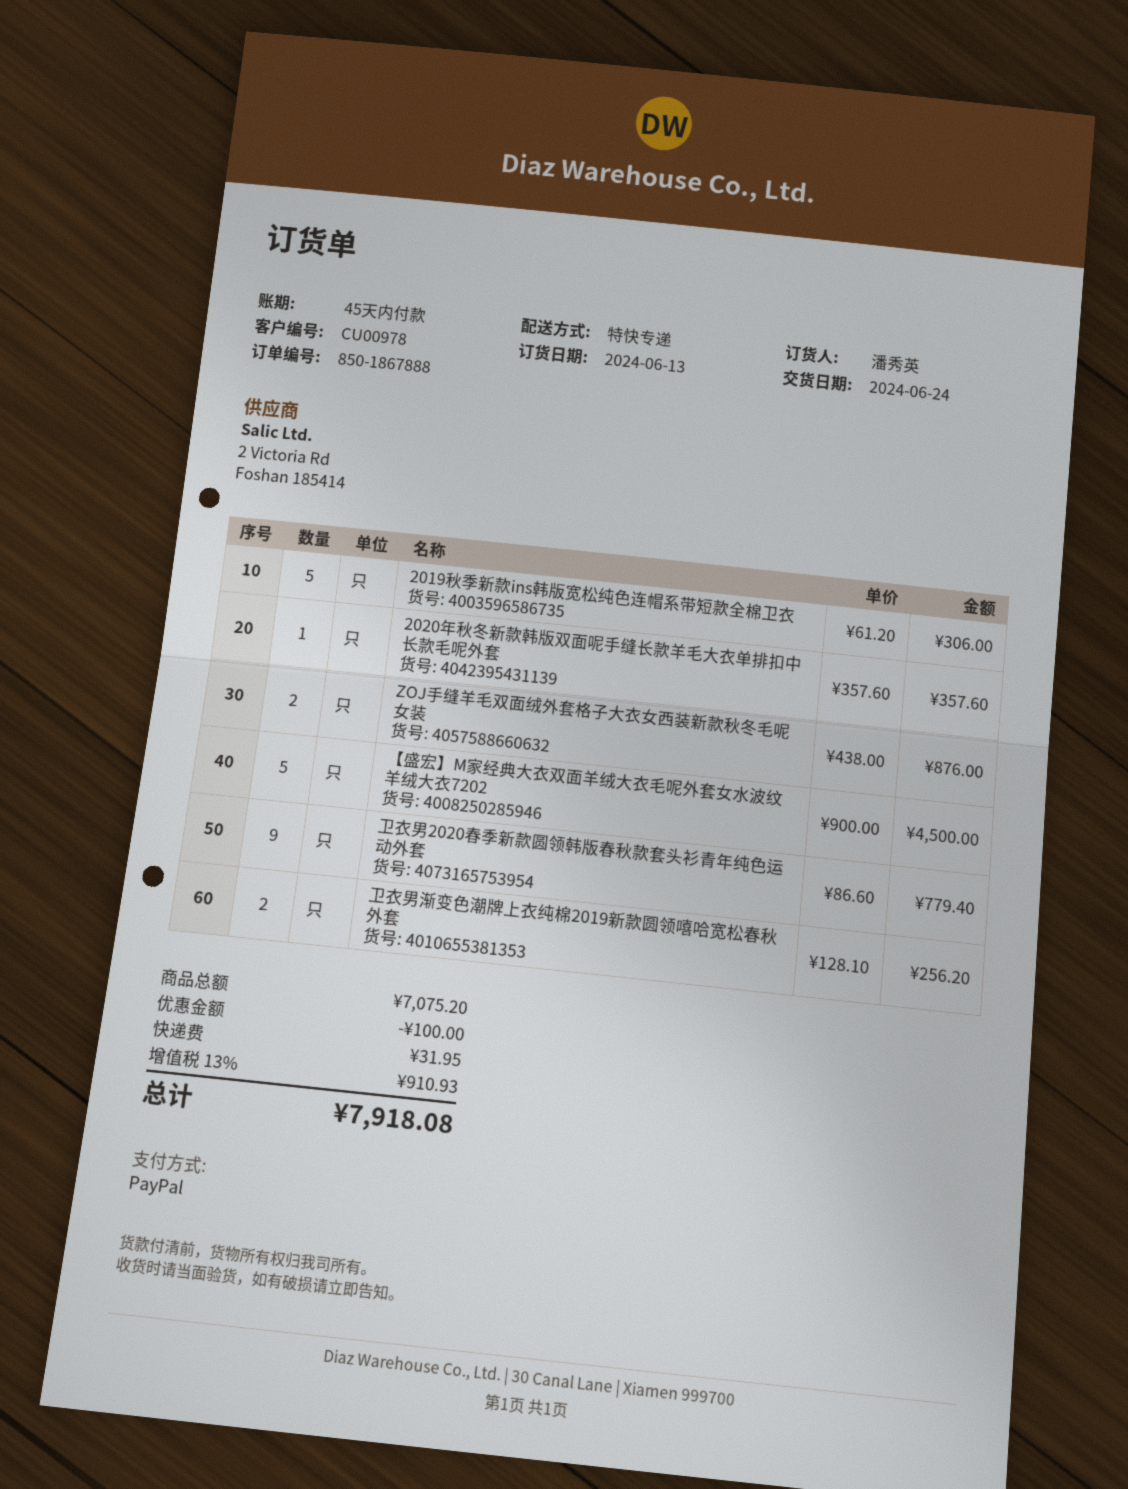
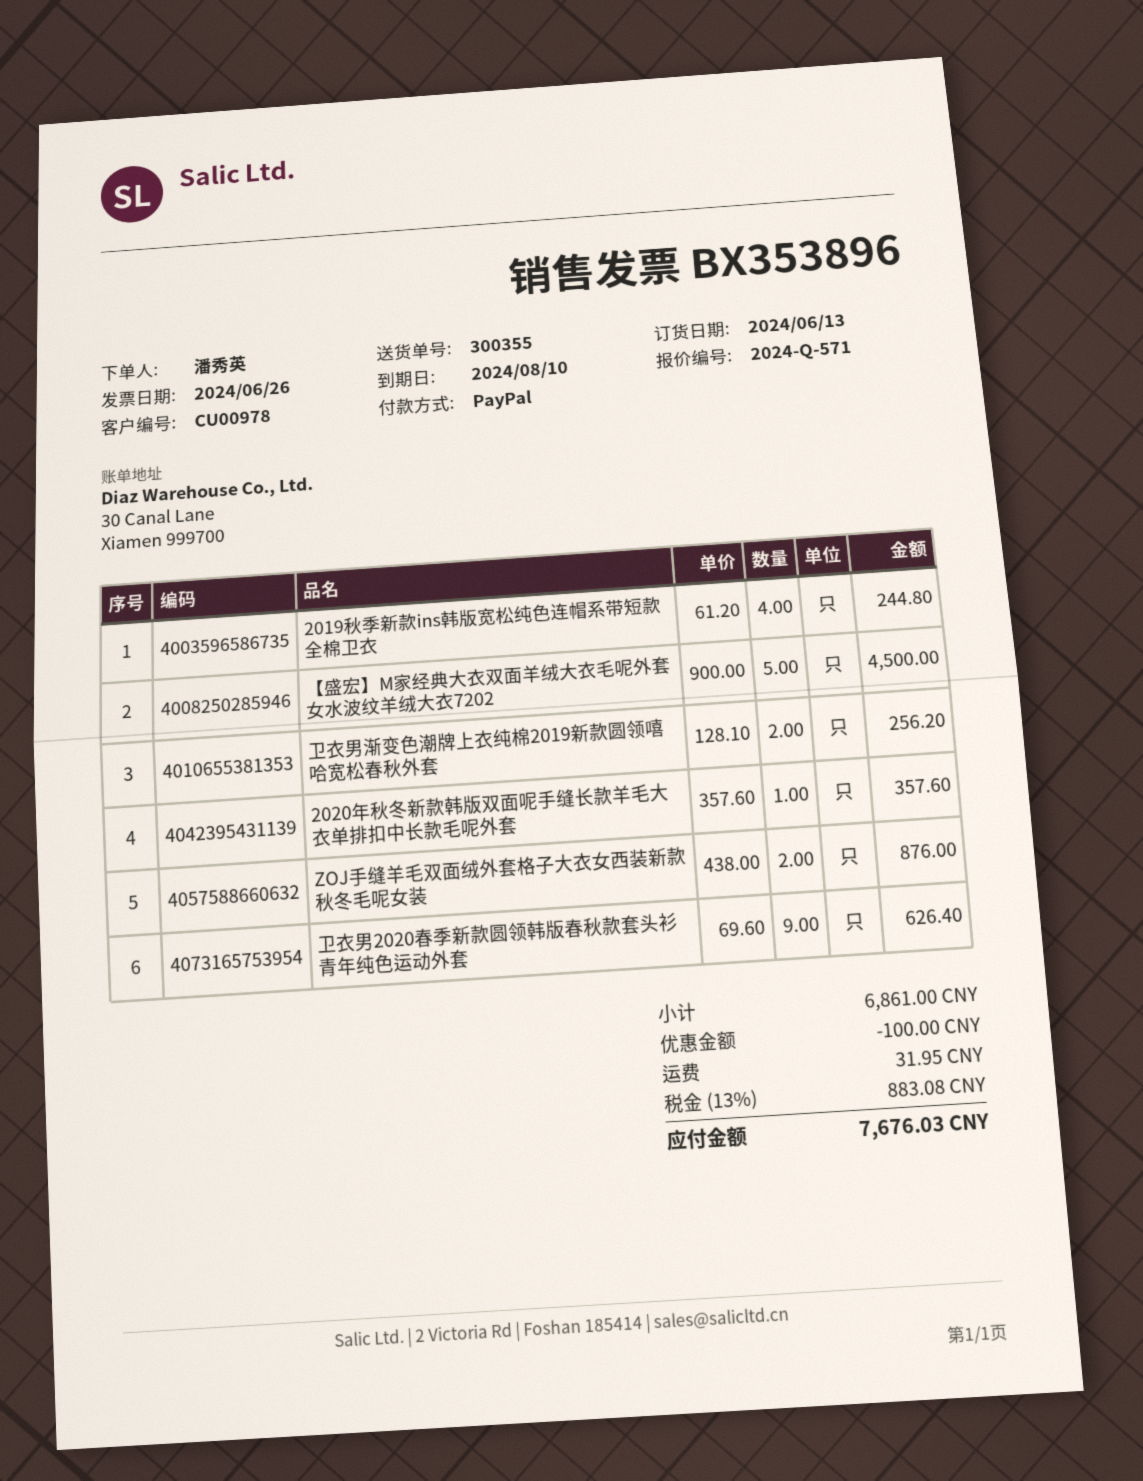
2019秋季新款ins韩版宽松纯色连帽系带短款全棉卫衣: 5 x 61.20 = 306.00 -> 4 x 61.20 = 244.80
卫衣男2020春季新款圆领韩版春秋款套头衫青年纯色运动外套: 9 x 86.60 = 779.40 -> 9 x 69.60 = 626.40
subtotal: 7075.20 -> 6861.00
tax: 13% = 910.93 -> 13% = 883.08
total: 7918.08 -> 7676.03

